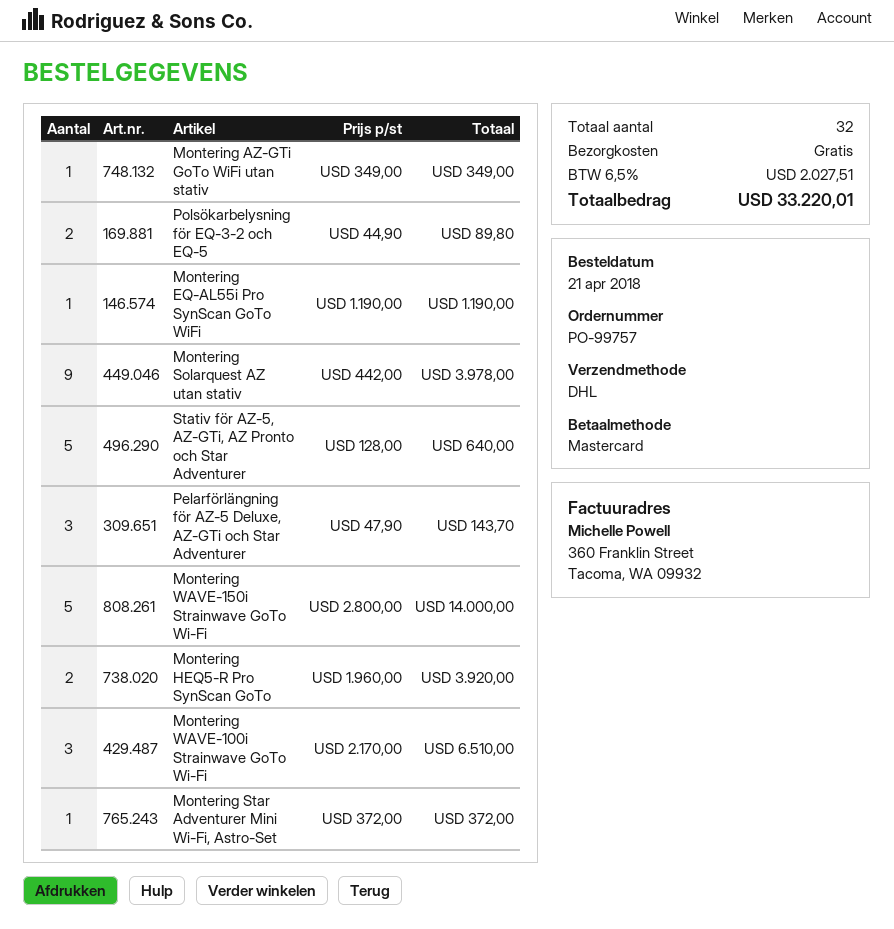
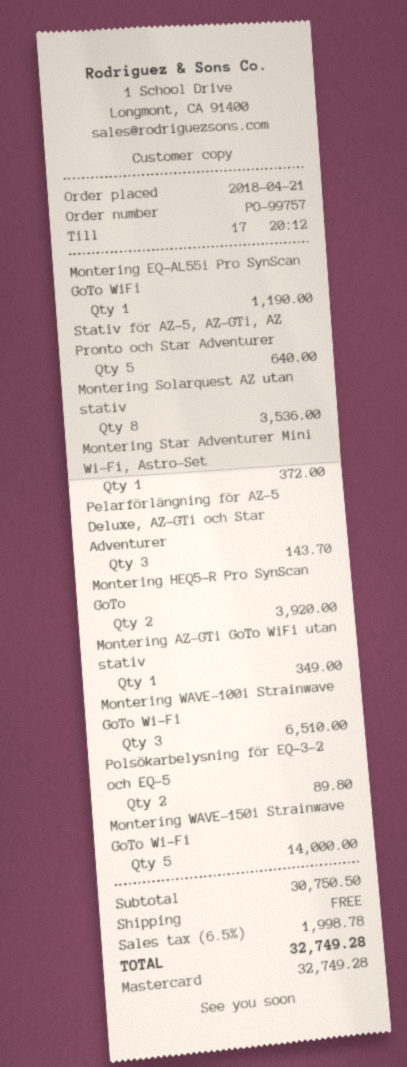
Montering Solarquest AZ utan stativ: 9 for 3978.00 -> 8 for 3536.00
tax: 6.5% = 2027.51 -> 6.5% = 1998.78
total: 33220.01 -> 32749.28

